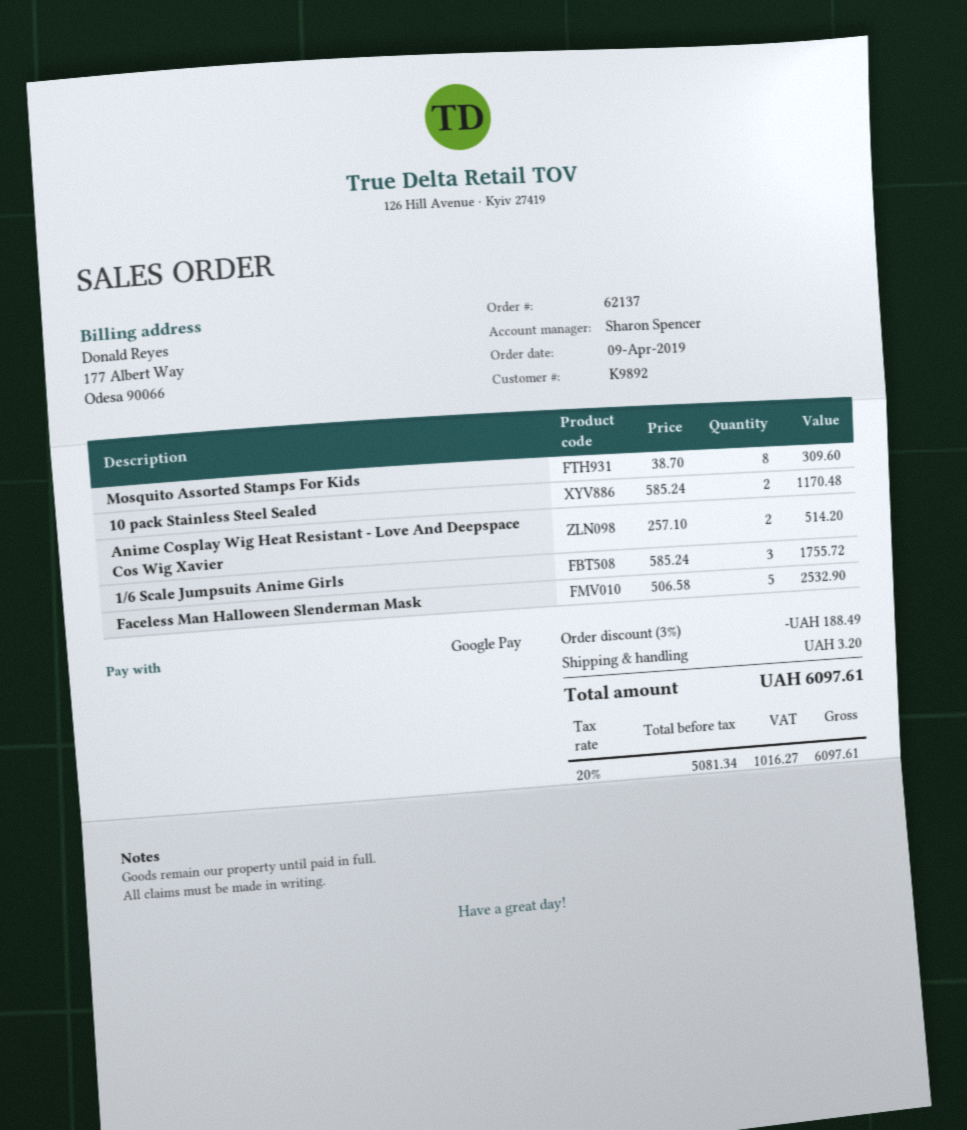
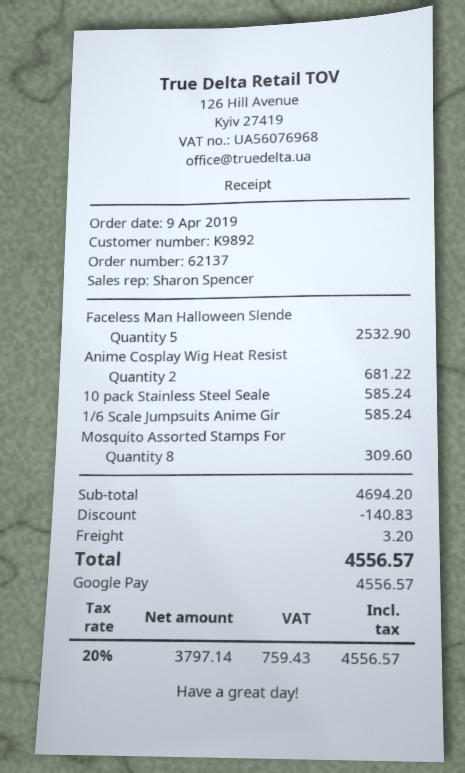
10 pack Stainless Steel Sealed: 2 for 1170.48 -> 1 for 585.24
Anime Cosplay Wig Heat Resistant - Love And Deepspace Cos Wig Xavier: 2 for 514.20 -> 2 for 681.22
1/6 Scale Jumpsuits Anime Girls: 3 for 1755.72 -> 1 for 585.24
discount: 188.49 -> 140.83
net: 5081.34 -> 3797.14
tax: 20% = 1016.27 -> 20% = 759.43
total: 6097.61 -> 4556.57

